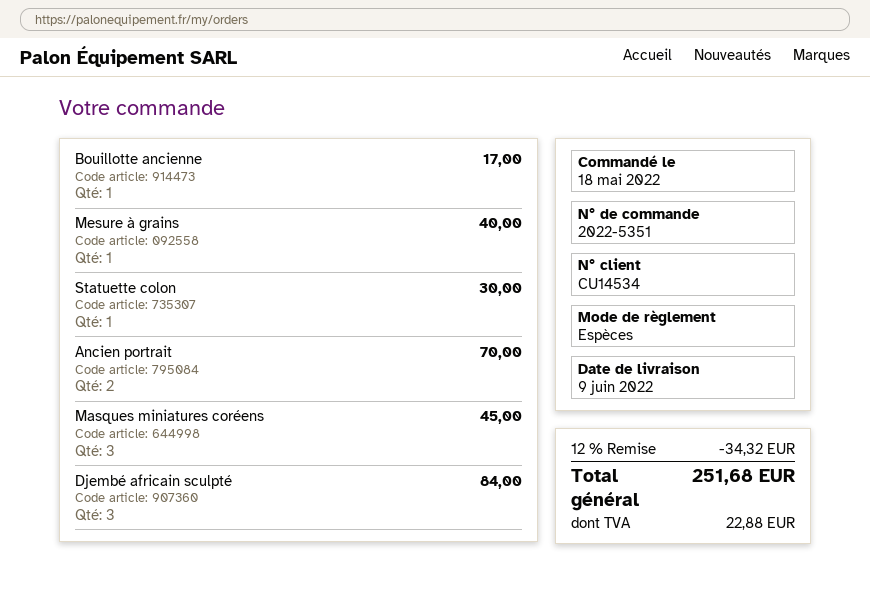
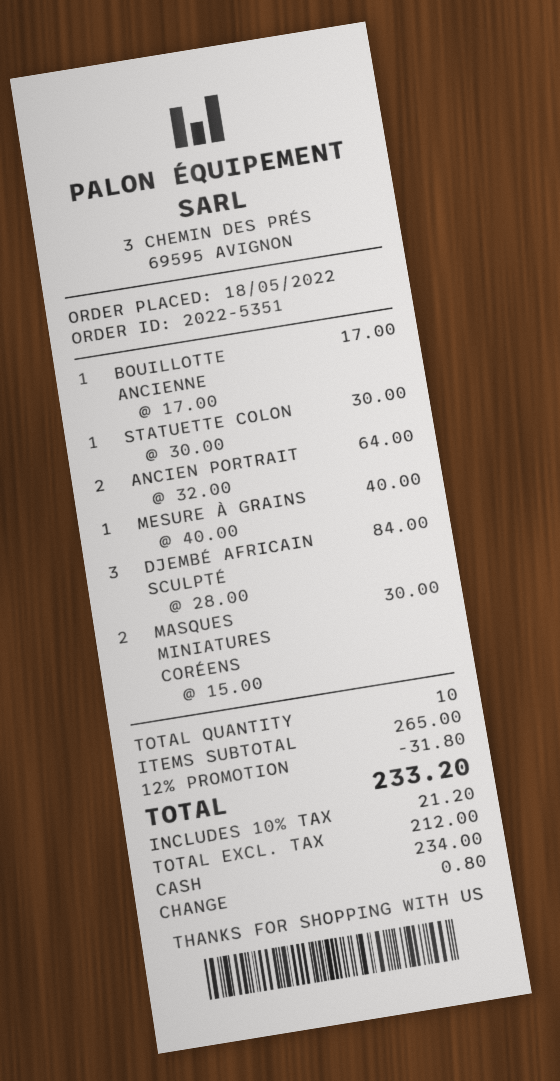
Ancien portrait: 2 for 70.00 -> 2 for 64.00
Masques miniatures coréens: 3 for 45.00 -> 2 for 30.00
discount: 12% = 34.32 -> 12% = 31.80
tax: 22.88 -> 21.20
total: 251.68 -> 233.20

